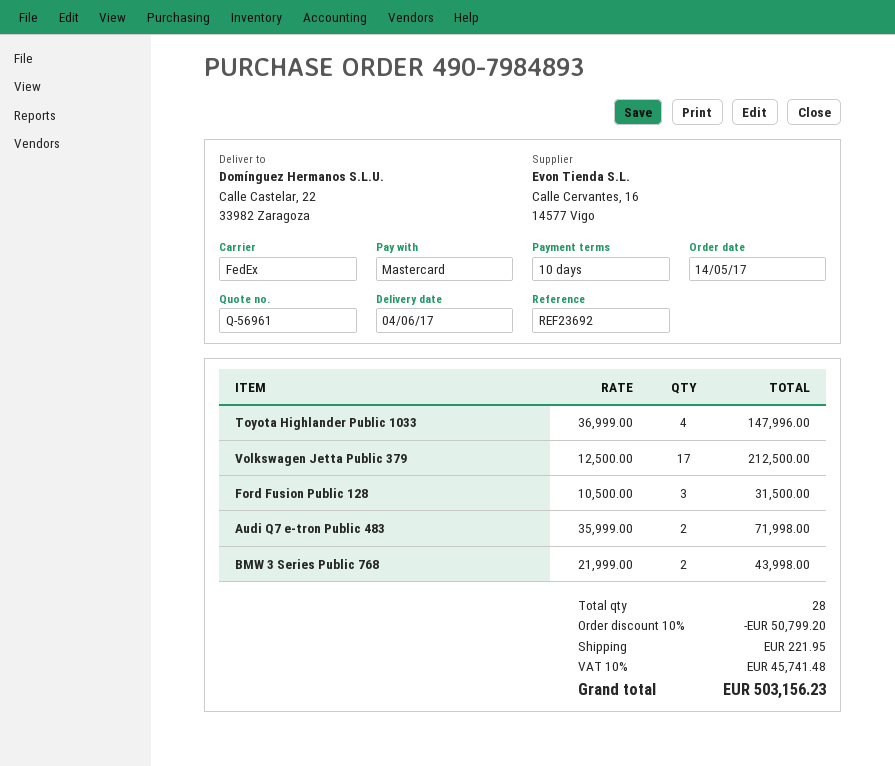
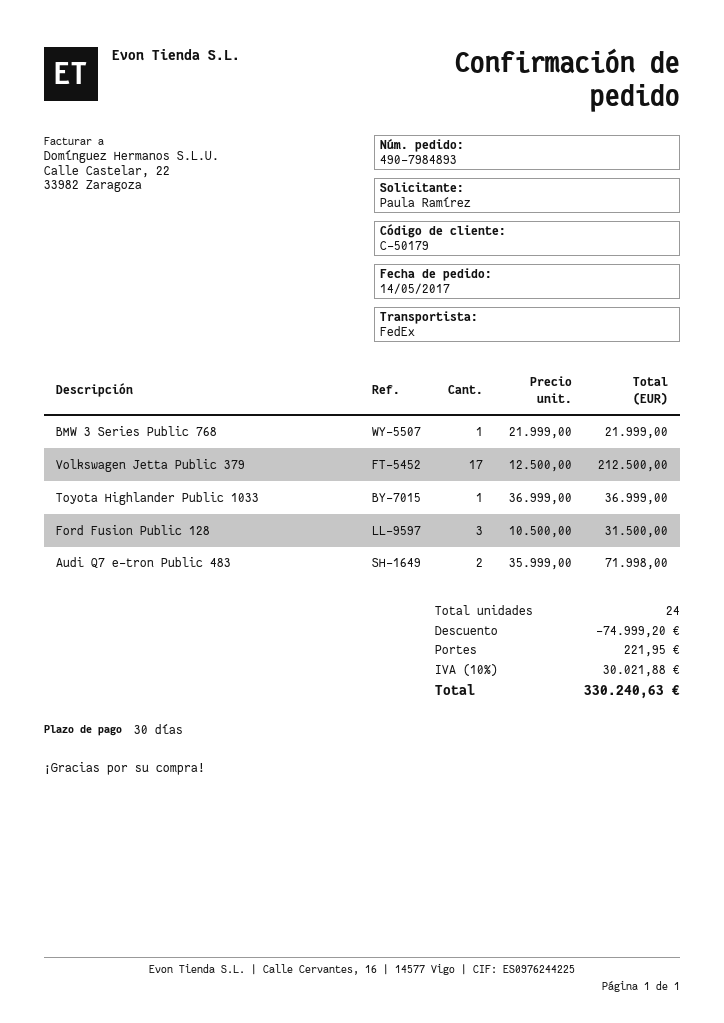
payment terms: 10 days -> 30 days
Toyota Highlander Public 1033: 4 x 36999.00 = 147996.00 -> 1 x 36999.00 = 36999.00
BMW 3 Series Public 768: 2 x 21999.00 = 43998.00 -> 1 x 21999.00 = 21999.00
total quantity: 28 -> 24
discount: 50799.20 -> 74999.20
tax: 10% = 45741.48 -> 10% = 30021.88
total: 503156.23 -> 330240.63

